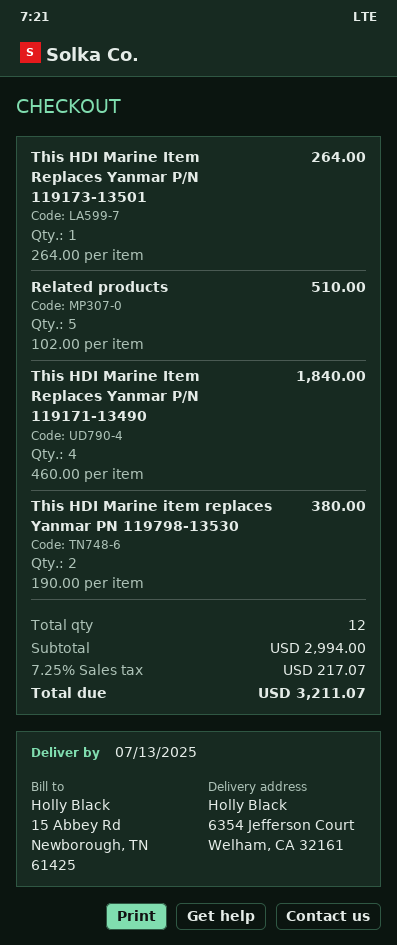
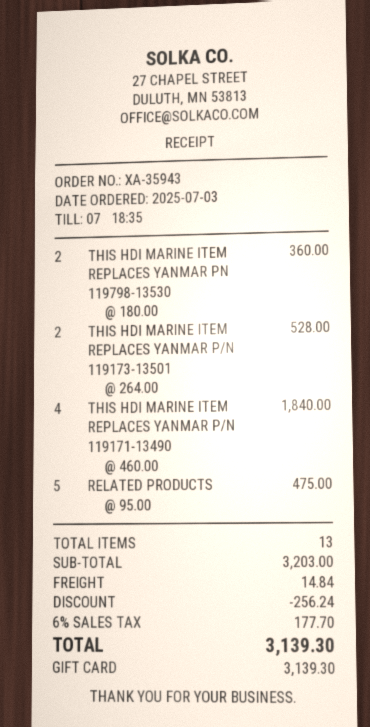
This HDI Marine Item Replaces Yanmar P/N 119173-13501: 1 x 264.00 = 264.00 -> 2 x 264.00 = 528.00
Related products: 5 x 102.00 = 510.00 -> 5 x 95.00 = 475.00
This HDI Marine item replaces Yanmar PN 119798-13530: 2 x 190.00 = 380.00 -> 2 x 180.00 = 360.00
total quantity: 12 -> 13
subtotal: 2994.00 -> 3203.00
discount: none -> 256.24
shipping: none -> 14.84
tax: 7.25% = 217.07 -> 6% = 177.70
total: 3211.07 -> 3139.30

